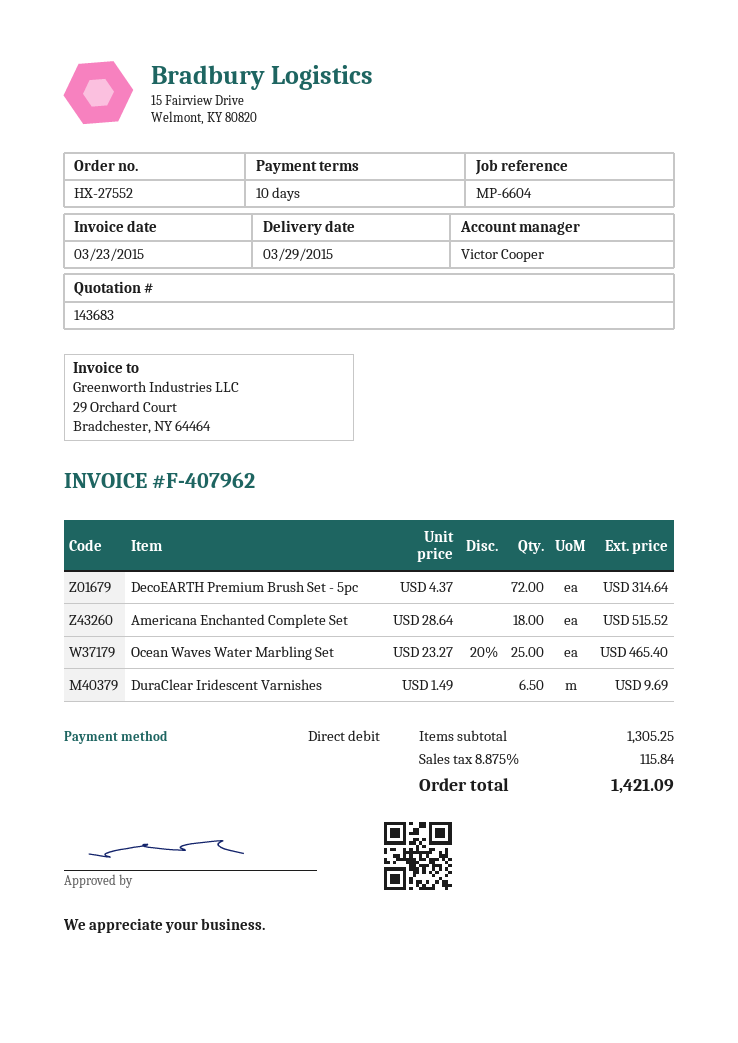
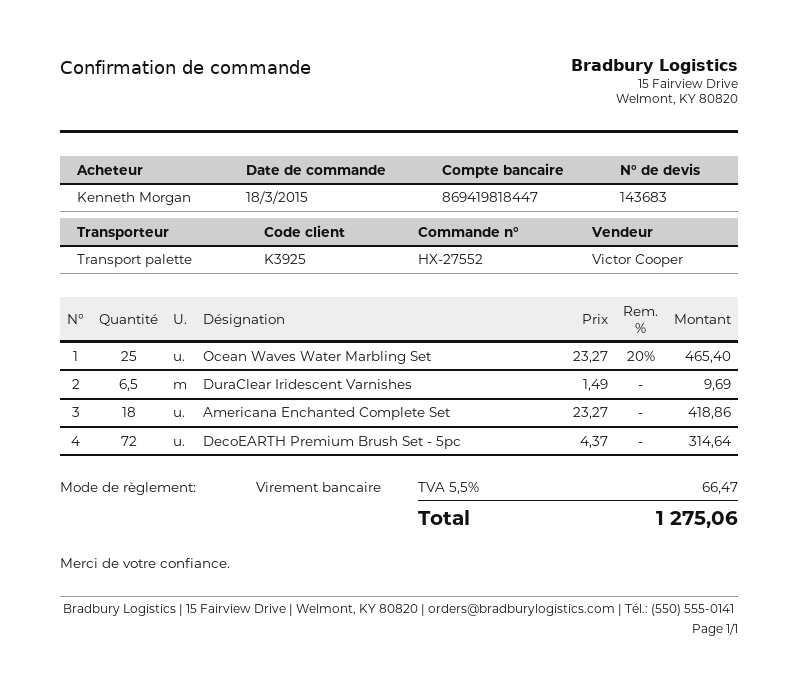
payment method: direct debit -> bank transfer
Americana Enchanted Complete Set: 18 x 28.64 = 515.52 -> 18 x 23.27 = 418.86
tax: 8.875% = 115.84 -> 5.5% = 66.47
total: 1421.09 -> 1275.06

